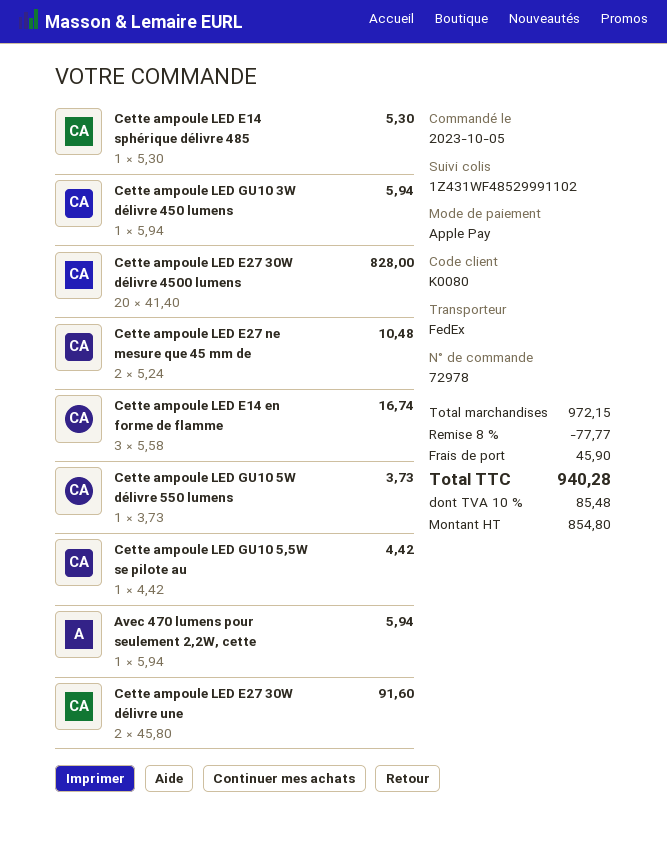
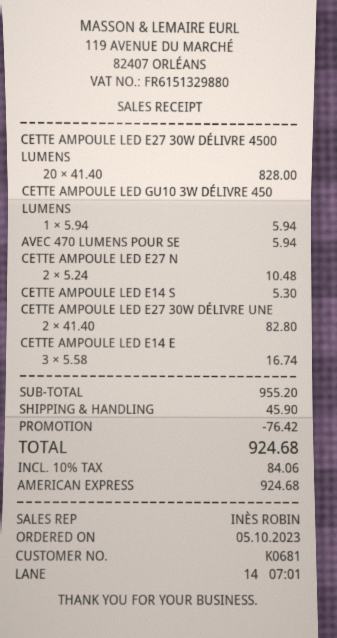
customer number: K0080 -> K0681
payment method: Apple Pay -> American Express
Cette ampoule LED GU10 5W délivre 550 lumens: 1 x 3.73 = 3.73 -> none
Cette ampoule LED GU10 5,5W se pilote au: 1 x 4.42 = 4.42 -> none
Cette ampoule LED E27 30W délivre une: 2 x 45.80 = 91.60 -> 2 x 41.40 = 82.80
subtotal: 972.15 -> 955.20
discount: 77.77 -> 76.42
tax: 10% = 85.48 -> 10% = 84.06
total: 940.28 -> 924.68

